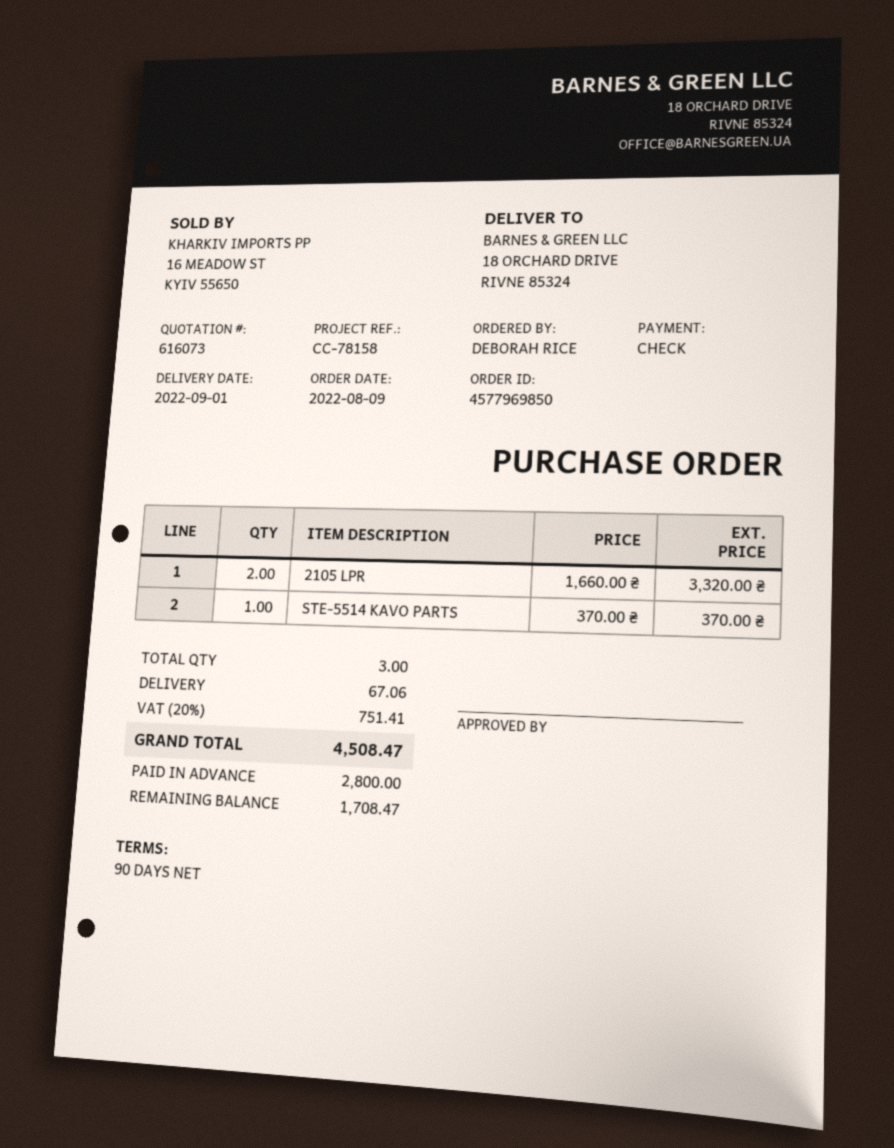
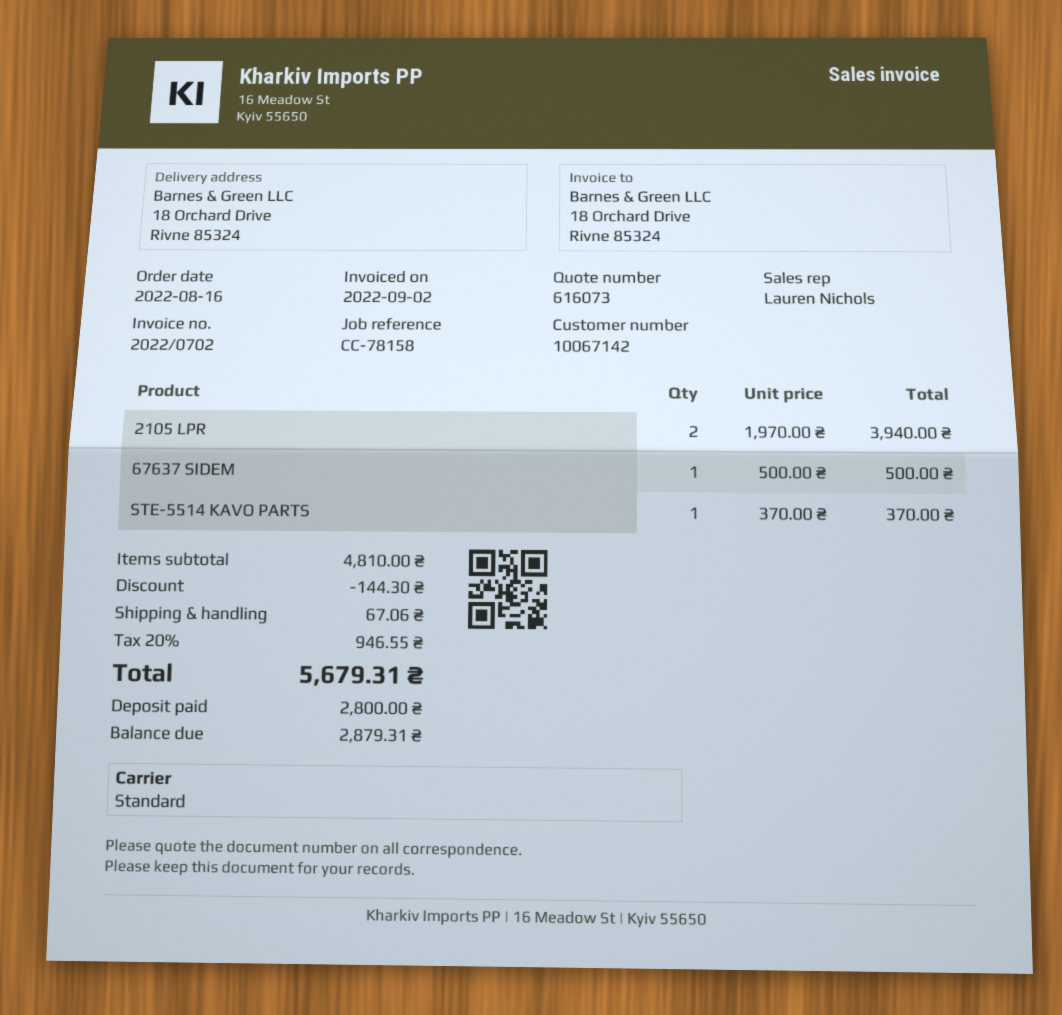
order date: 2022-08-09 -> 2022-08-16
2105 LPR: 2 x 1660.00 = 3320.00 -> 2 x 1970.00 = 3940.00
67637 SIDEM: none -> 1 x 500.00 = 500.00
discount: none -> 144.30
tax: 20% = 751.41 -> 20% = 946.55
total: 4508.47 -> 5679.31
balance: 1708.47 -> 2879.31

